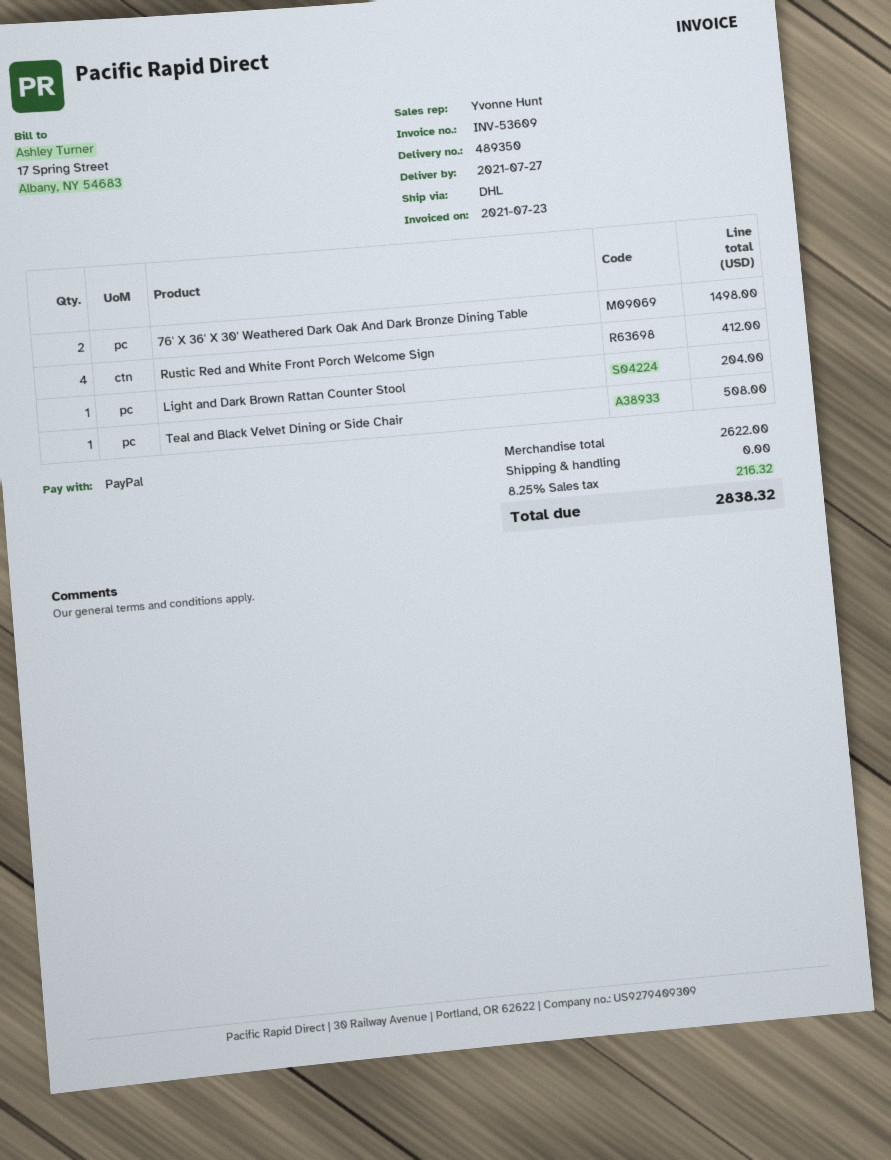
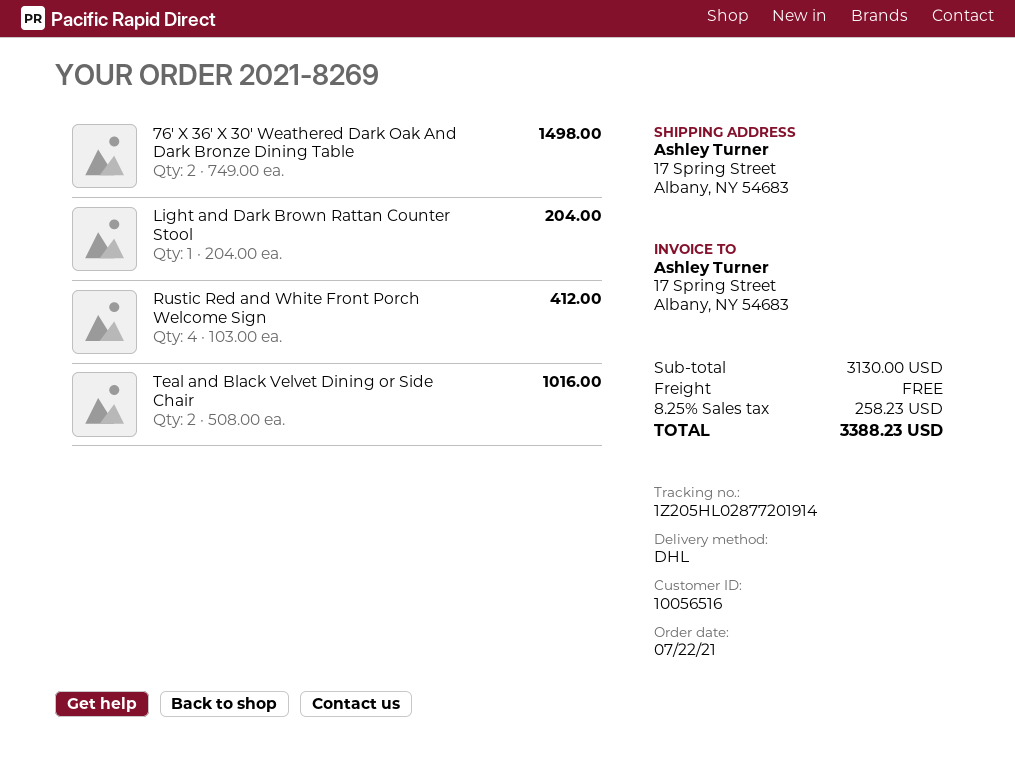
Teal and Black Velvet Dining or Side Chair: 1 for 508.00 -> 2 for 1016.00
subtotal: 2622.00 -> 3130.00
tax: 8.25% = 216.32 -> 8.25% = 258.23
total: 2838.32 -> 3388.23

